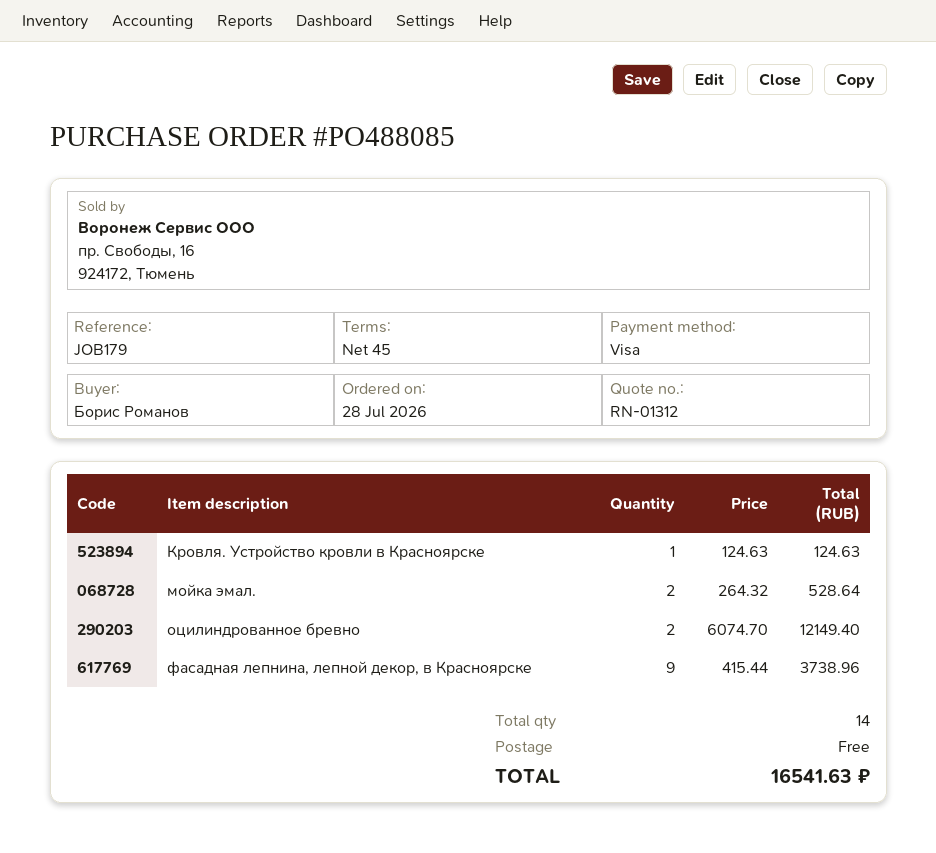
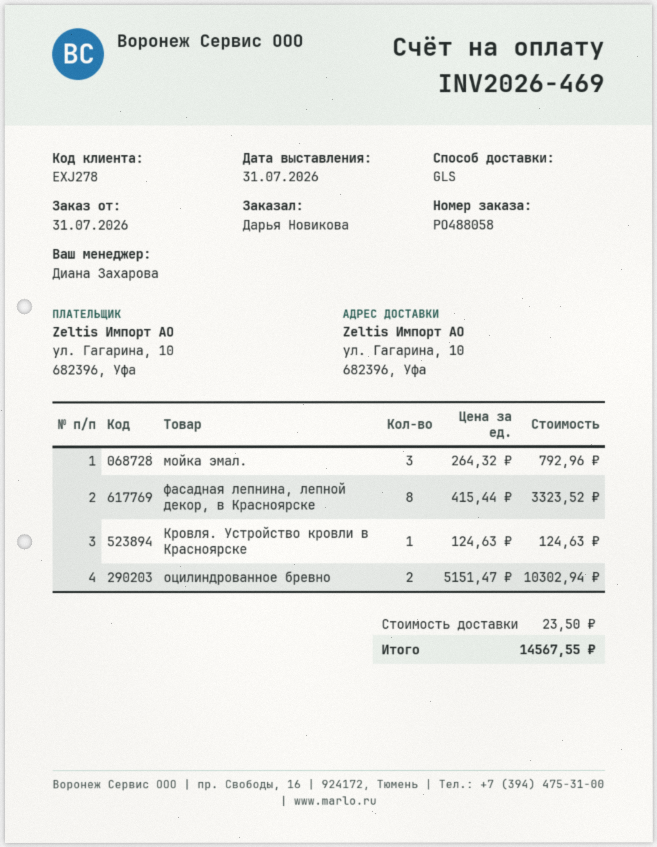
order number: PO488085 -> PO488058
order date: 2026-07-28 -> 2026-07-31
ordered by: Борис Романов -> Дарья Новикова
мойка эмал.: 2 x 264.32 = 528.64 -> 3 x 264.32 = 792.96
оцилиндрованное бревно: 2 x 6074.70 = 12149.40 -> 2 x 5151.47 = 10302.94
фасадная лепнина, лепной декор, в Красноярске: 9 x 415.44 = 3738.96 -> 8 x 415.44 = 3323.52
shipping: 0.00 -> 23.50
total: 16541.63 -> 14567.55

